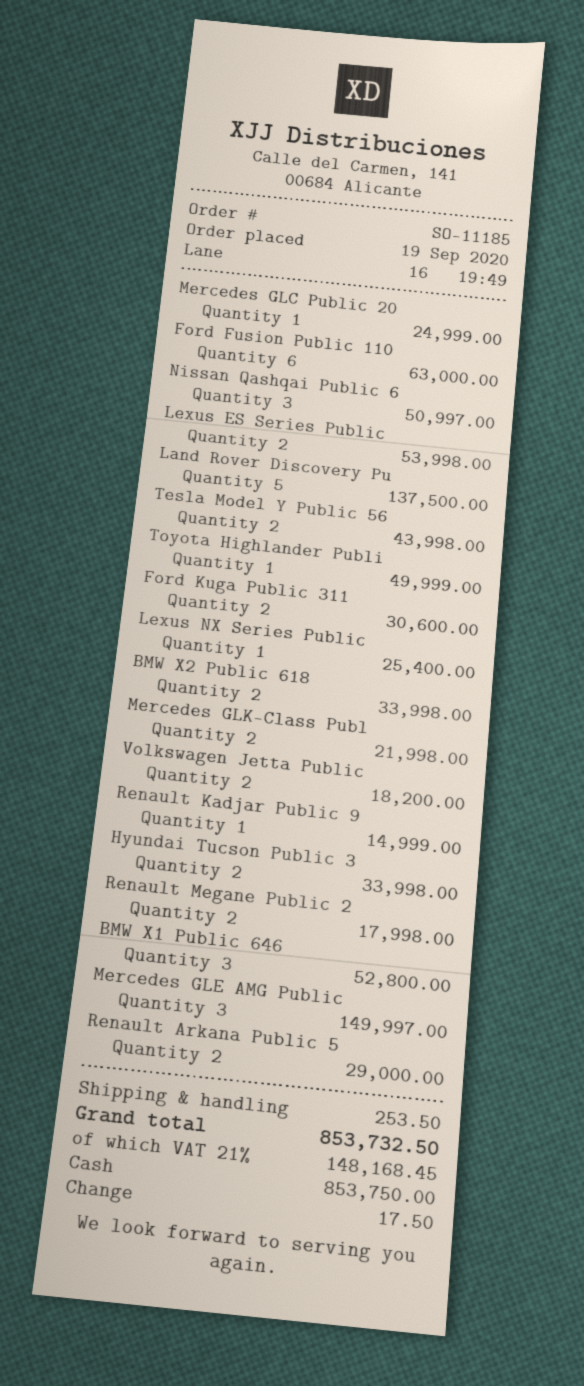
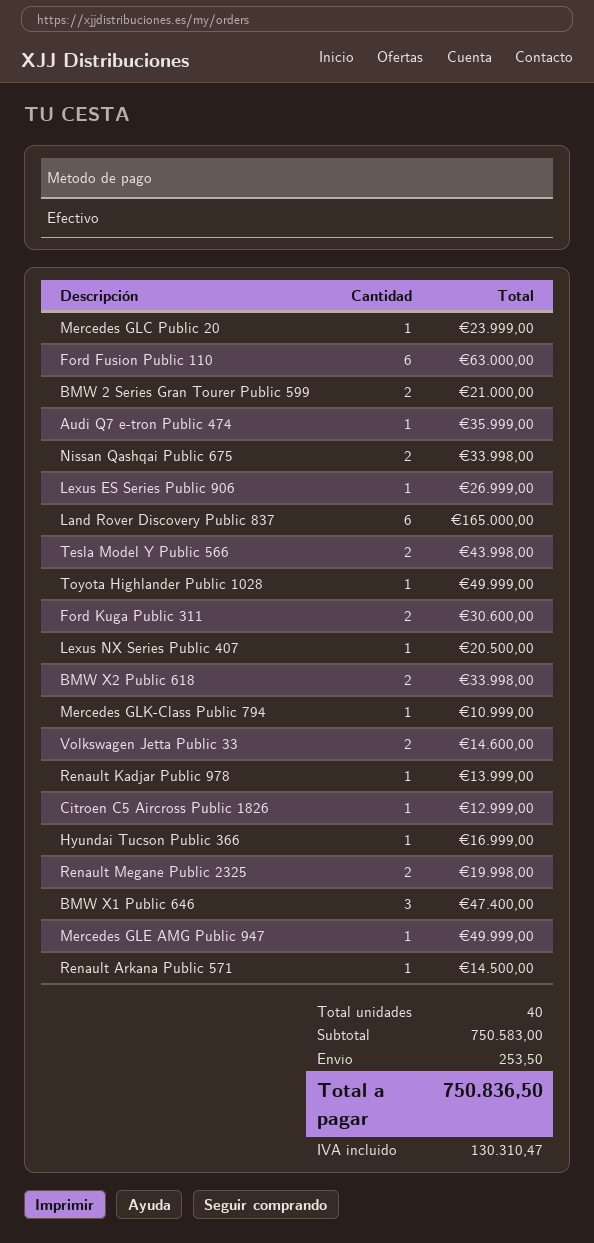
Mercedes GLC Public 20: 1 for 24999.00 -> 1 for 23999.00
Nissan Qashqai Public 6: 3 for 50997.00 -> 2 for 33998.00
Lexus ES Series Public: 2 for 53998.00 -> 1 for 26999.00
Land Rover Discovery Pu: 5 for 137500.00 -> 6 for 165000.00
Lexus NX Series Public: 1 for 25400.00 -> 1 for 20500.00
Mercedes GLK-Class Publ: 2 for 21998.00 -> 1 for 10999.00
Volkswagen Jetta Public: 2 for 18200.00 -> 2 for 14600.00
Renault Kadjar Public 9: 1 for 14999.00 -> 1 for 13999.00
Hyundai Tucson Public 3: 2 for 33998.00 -> 1 for 16999.00
Renault Megane Public 2: 2 for 17998.00 -> 2 for 19998.00
BMW X1 Public 646: 3 for 52800.00 -> 3 for 47400.00
Mercedes GLE AMG Public: 3 for 149997.00 -> 1 for 49999.00
Renault Arkana Public 5: 2 for 29000.00 -> 1 for 14500.00
BMW 2 Series Gran Tourer Public 599: none -> 2 for 21000.00
Audi Q7 e-tron Public 474: none -> 1 for 35999.00
Citroen C5 Aircross Public 1826: none -> 1 for 12999.00
tax: 148168.45 -> 130310.47
total: 853732.50 -> 750836.50

